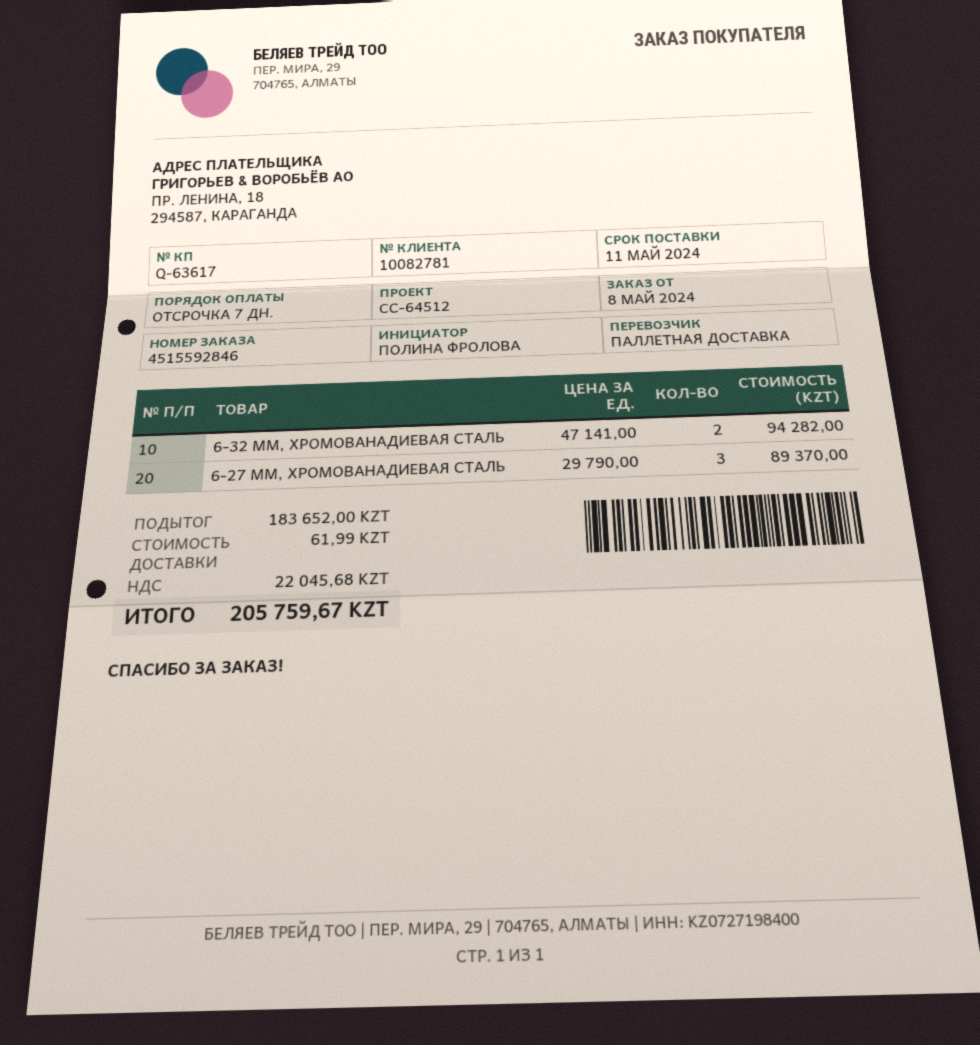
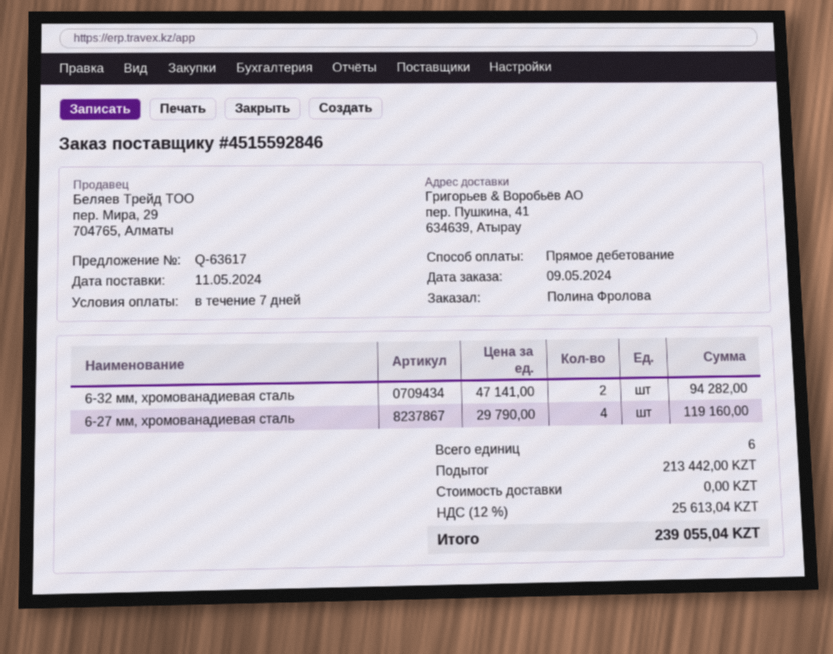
order date: 2024-05-08 -> 2024-05-09
6-27 ММ, ХРОМОВАНАДИЕВАЯ СТАЛЬ: 3 x 29790.00 = 89370.00 -> 4 x 29790.00 = 119160.00
subtotal: 183652.00 -> 213442.00
shipping: 61.99 -> 0.00
tax: 22045.68 -> 25613.04
total: 205759.67 -> 239055.04

